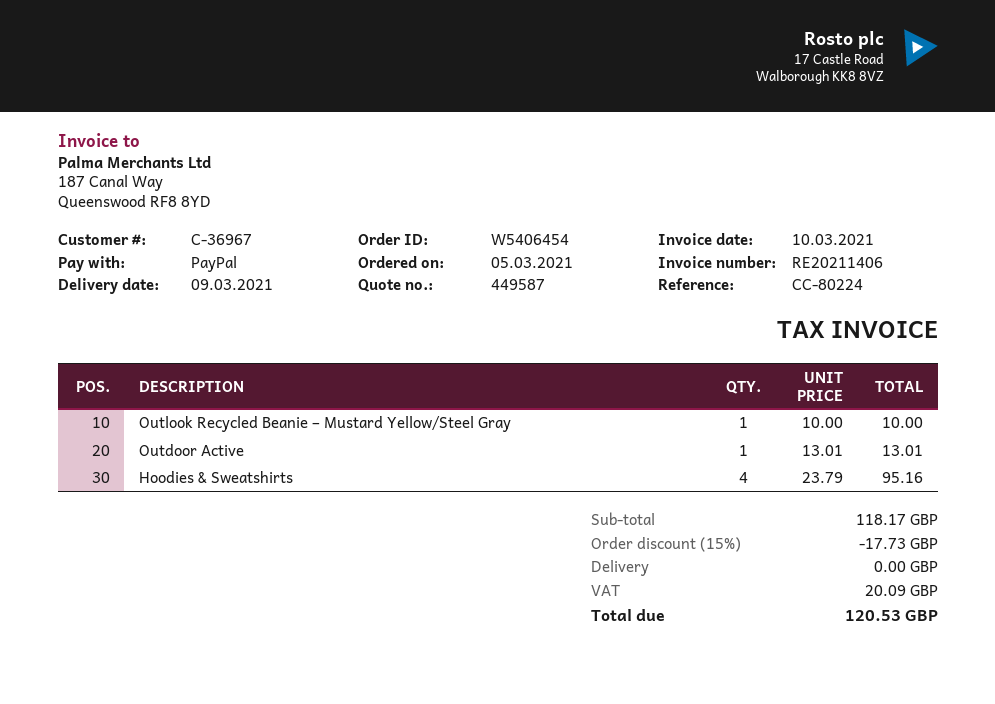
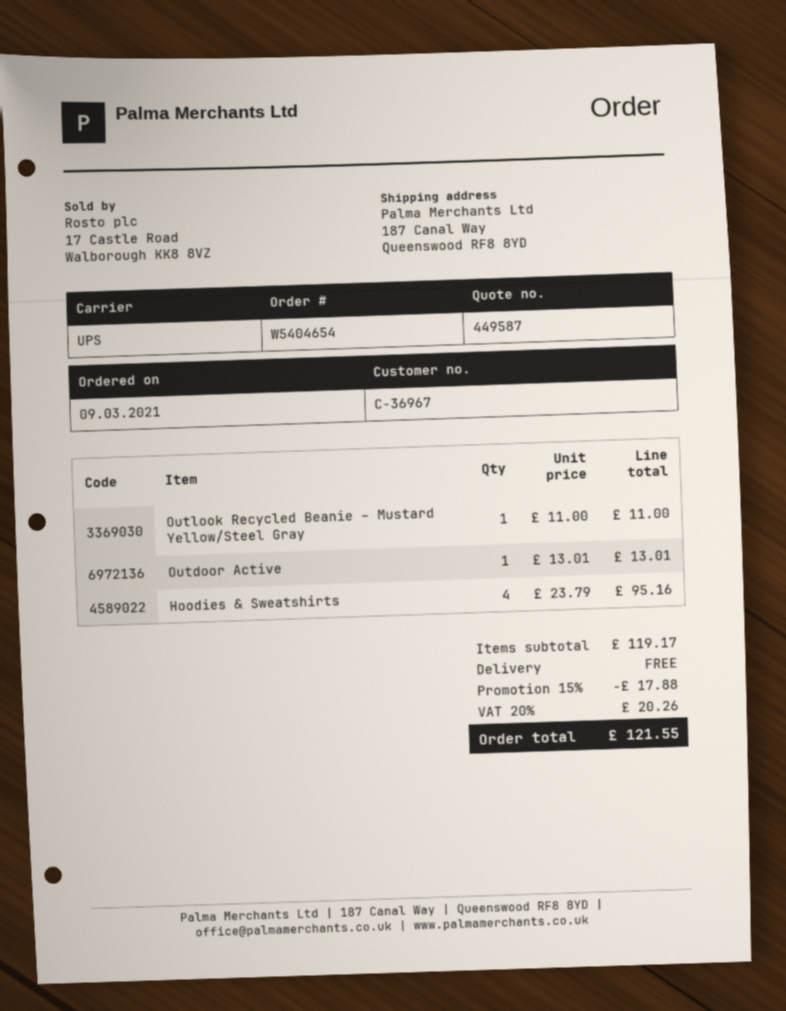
order number: W5406454 -> W5404654
order date: 2021-03-05 -> 2021-03-09
Outlook Recycled Beanie – Mustard Yellow/Steel Gray: 1 x 10.00 = 10.00 -> 1 x 11.00 = 11.00
subtotal: 118.17 -> 119.17
discount: 15% = 17.73 -> 15% = 17.88
tax: 20.09 -> 20.26
total: 120.53 -> 121.55

